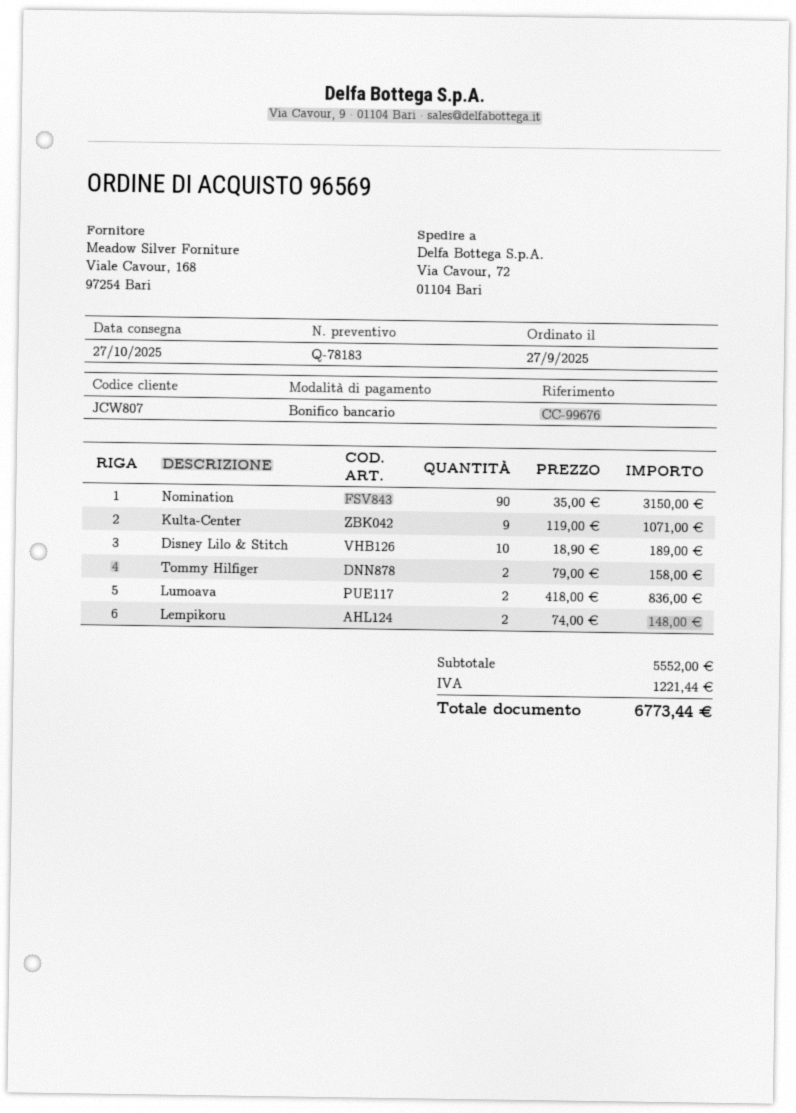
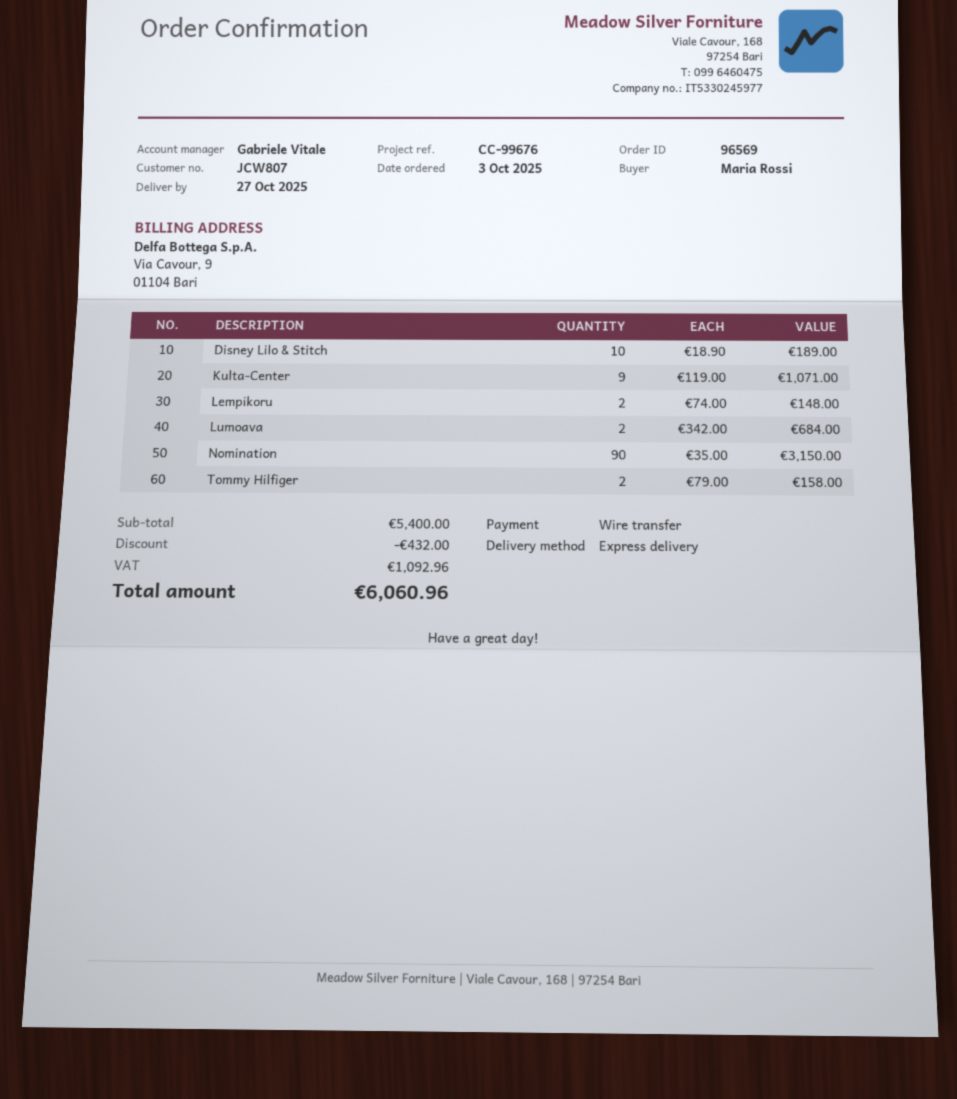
order date: 2025-09-27 -> 2025-10-03
Lumoava: 2 x 418.00 = 836.00 -> 2 x 342.00 = 684.00
subtotal: 5552.00 -> 5400.00
discount: none -> 432.00
tax: 1221.44 -> 1092.96
total: 6773.44 -> 6060.96

